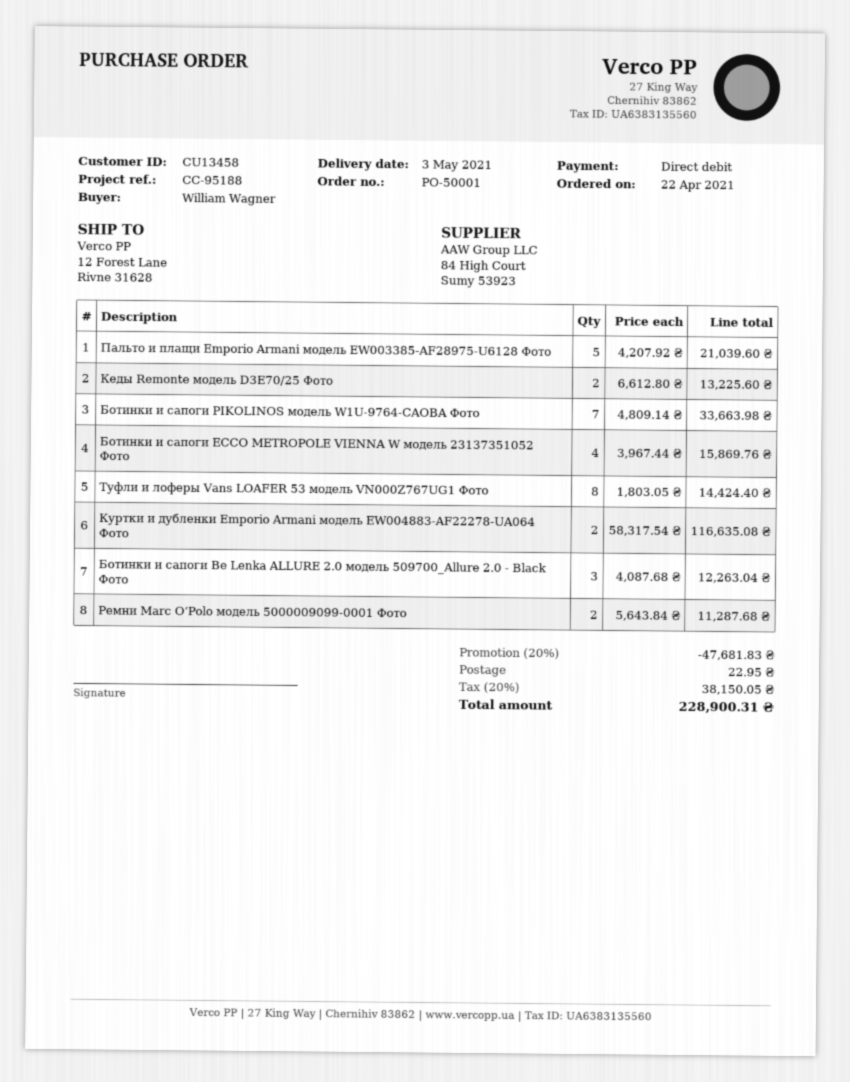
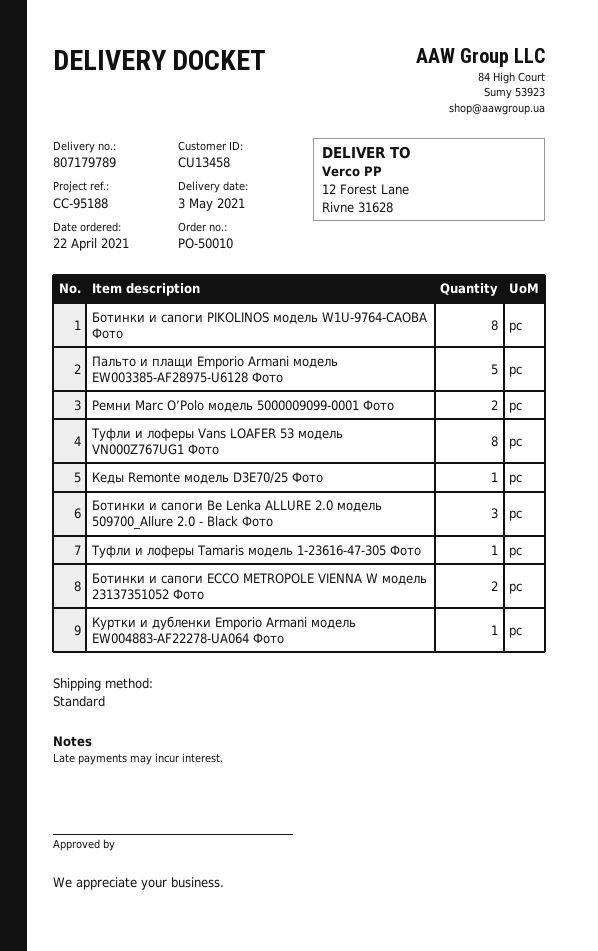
order number: PO-50001 -> PO-50010
Кеды Remonte модель D3E70/25 Фото: 2 -> 1
Ботинки и сапоги PIKOLINOS модель W1U-9764-CAOBA Фото: 7 -> 8
Ботинки и сапоги ECCO METROPOLE VIENNA W модель 23137351052 Фото: 4 -> 2
Куртки и дубленки Emporio Armani модель EW004883-AF22278-UA064 Фото: 2 -> 1
Туфли и лоферы Tamaris модель 1-23616-47-305 Фото: none -> 1

